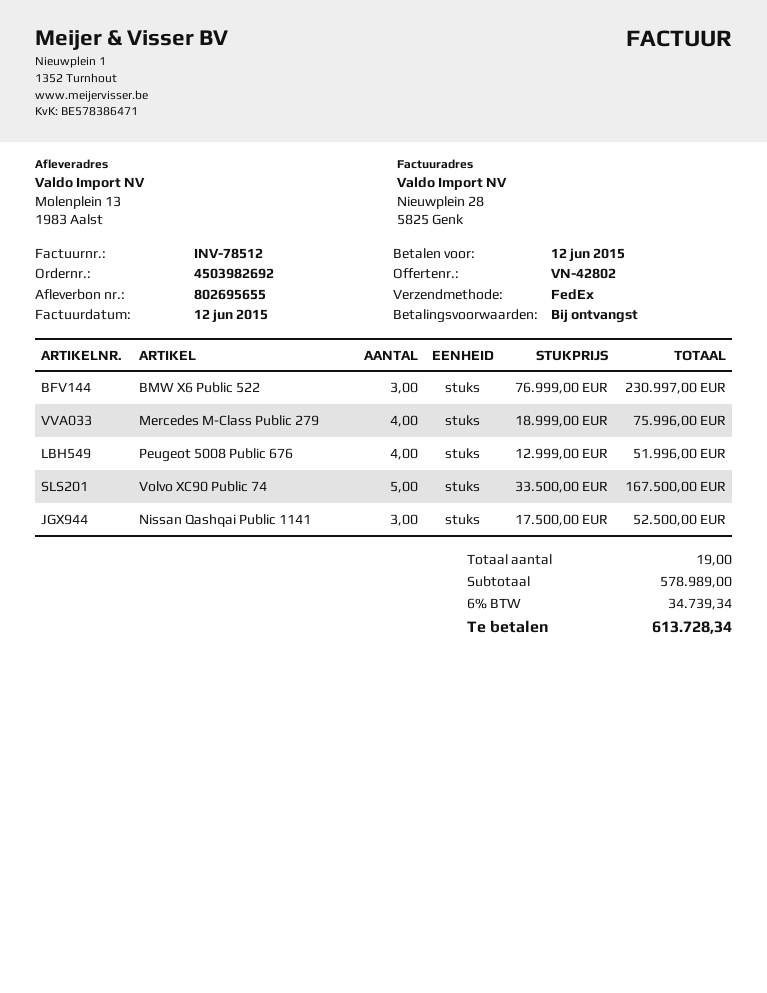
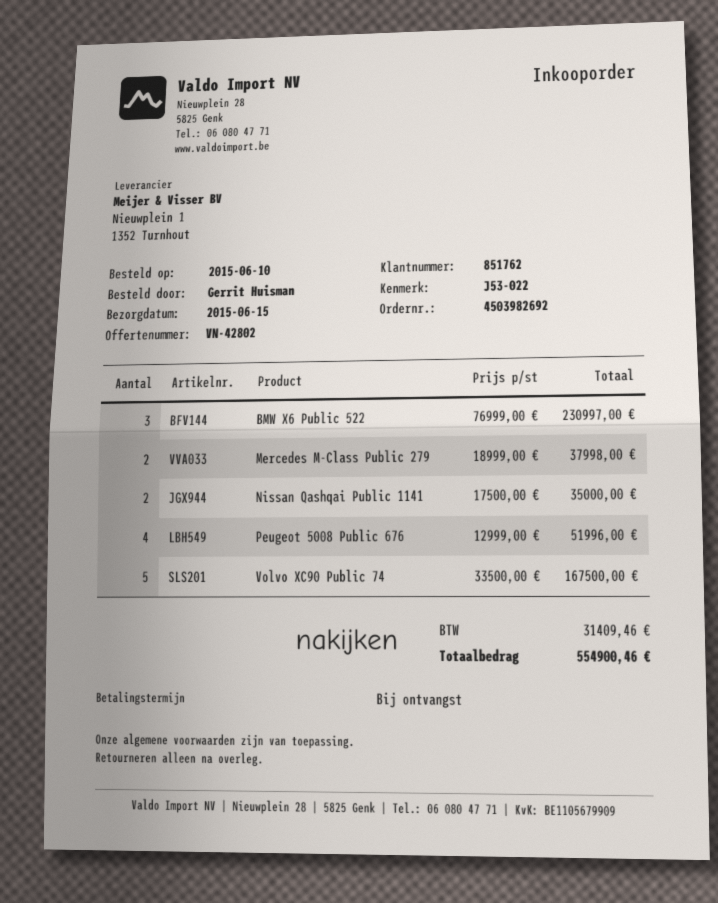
Mercedes M-Class Public 279: 4 x 18999.00 = 75996.00 -> 2 x 18999.00 = 37998.00
Nissan Qashqai Public 1141: 3 x 17500.00 = 52500.00 -> 2 x 17500.00 = 35000.00
tax: 34739.34 -> 31409.46
total: 613728.34 -> 554900.46

